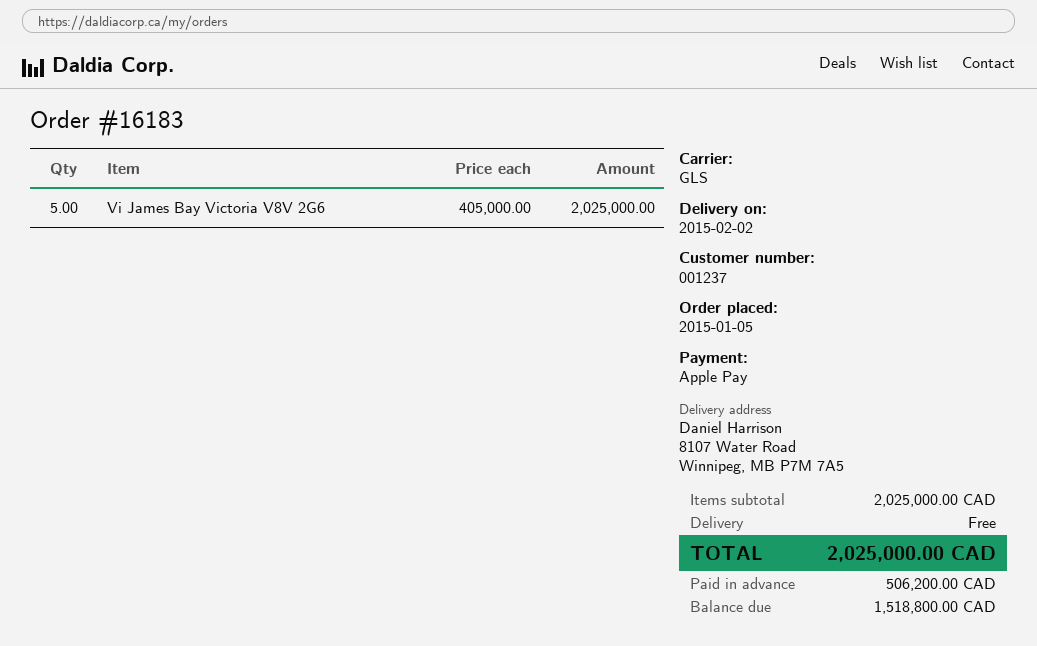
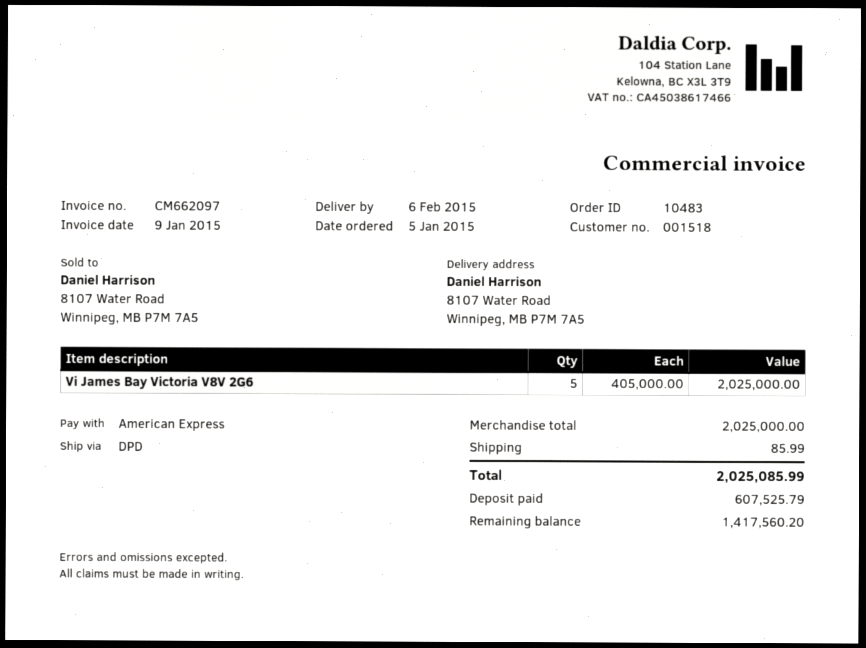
order number: 16183 -> 10483
delivery date: 2015-02-02 -> 2015-02-06
customer number: 001237 -> 001518
payment method: Apple Pay -> American Express
shipping method: GLS -> DPD
shipping: 0.00 -> 85.99
total: 2025000.00 -> 2025085.99
deposit: 506200.00 -> 607525.79
balance: 1518800.00 -> 1417560.20

